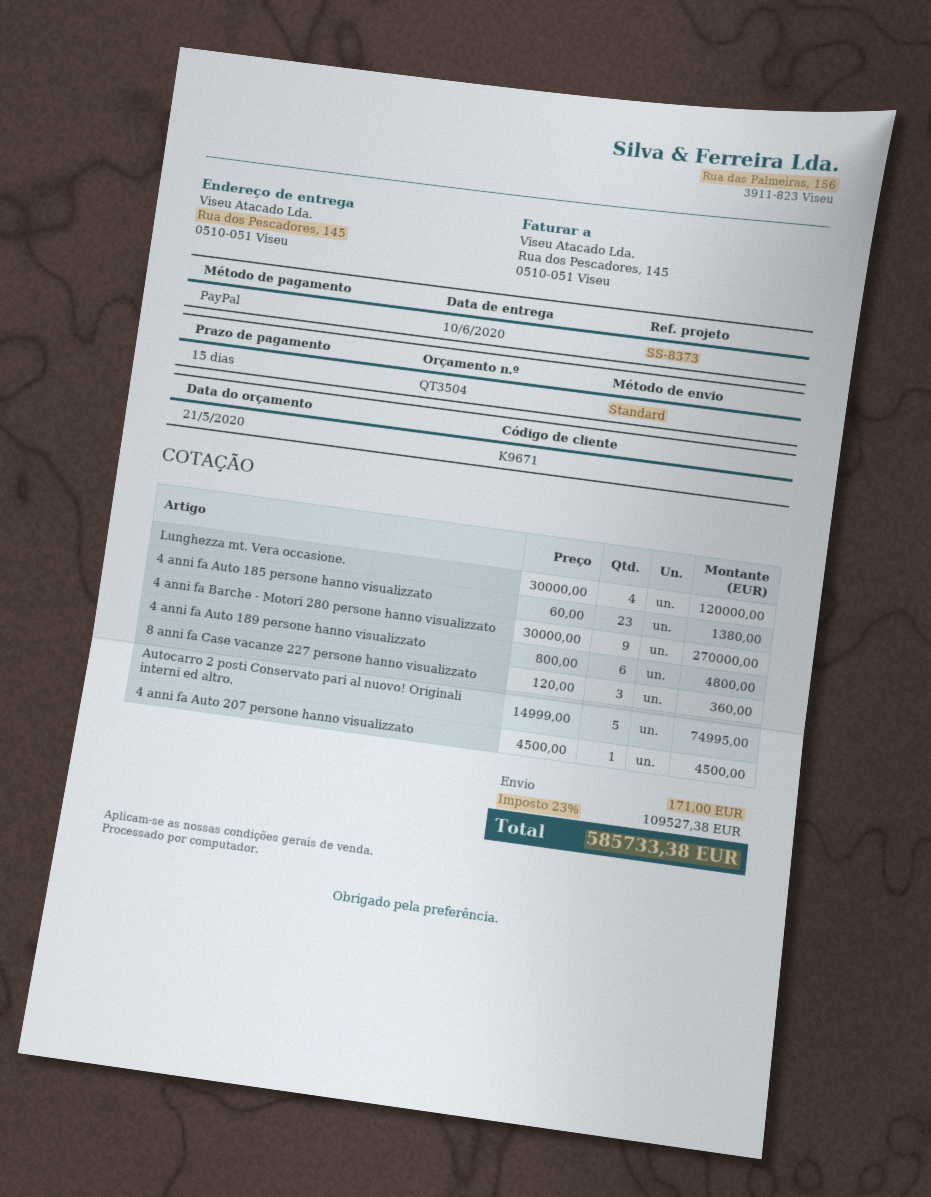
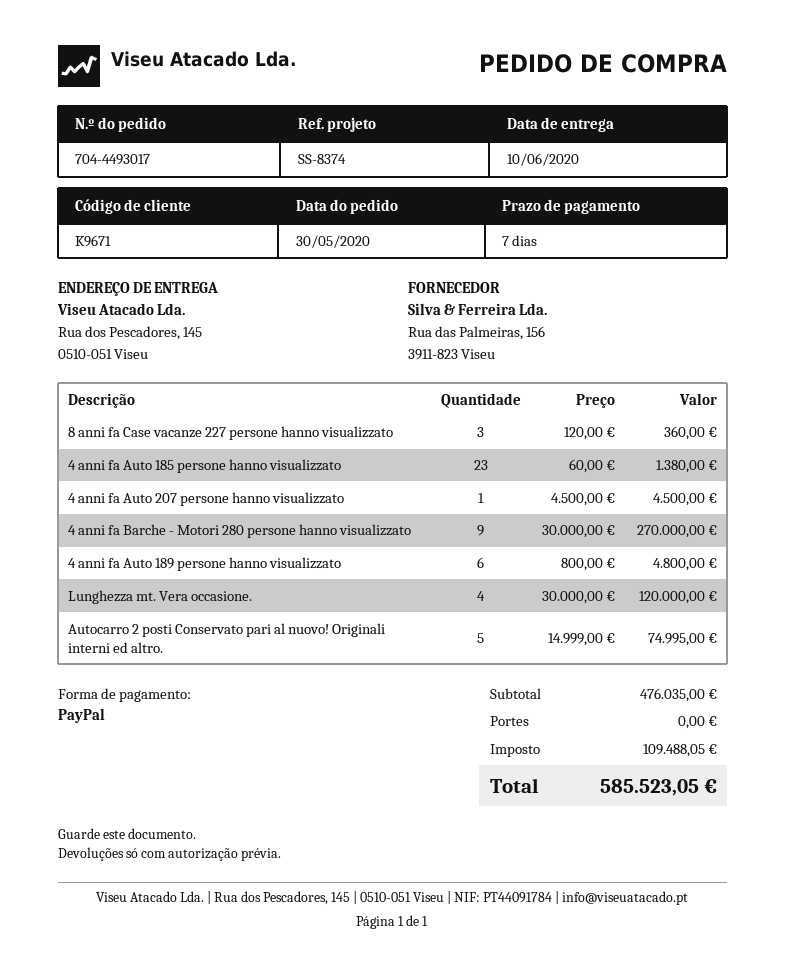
payment terms: 15 days -> 7 days
reference: SS-8373 -> SS-8374
shipping: 171.00 -> 0.00
tax: 109527.38 -> 109488.05
total: 585733.38 -> 585523.05

